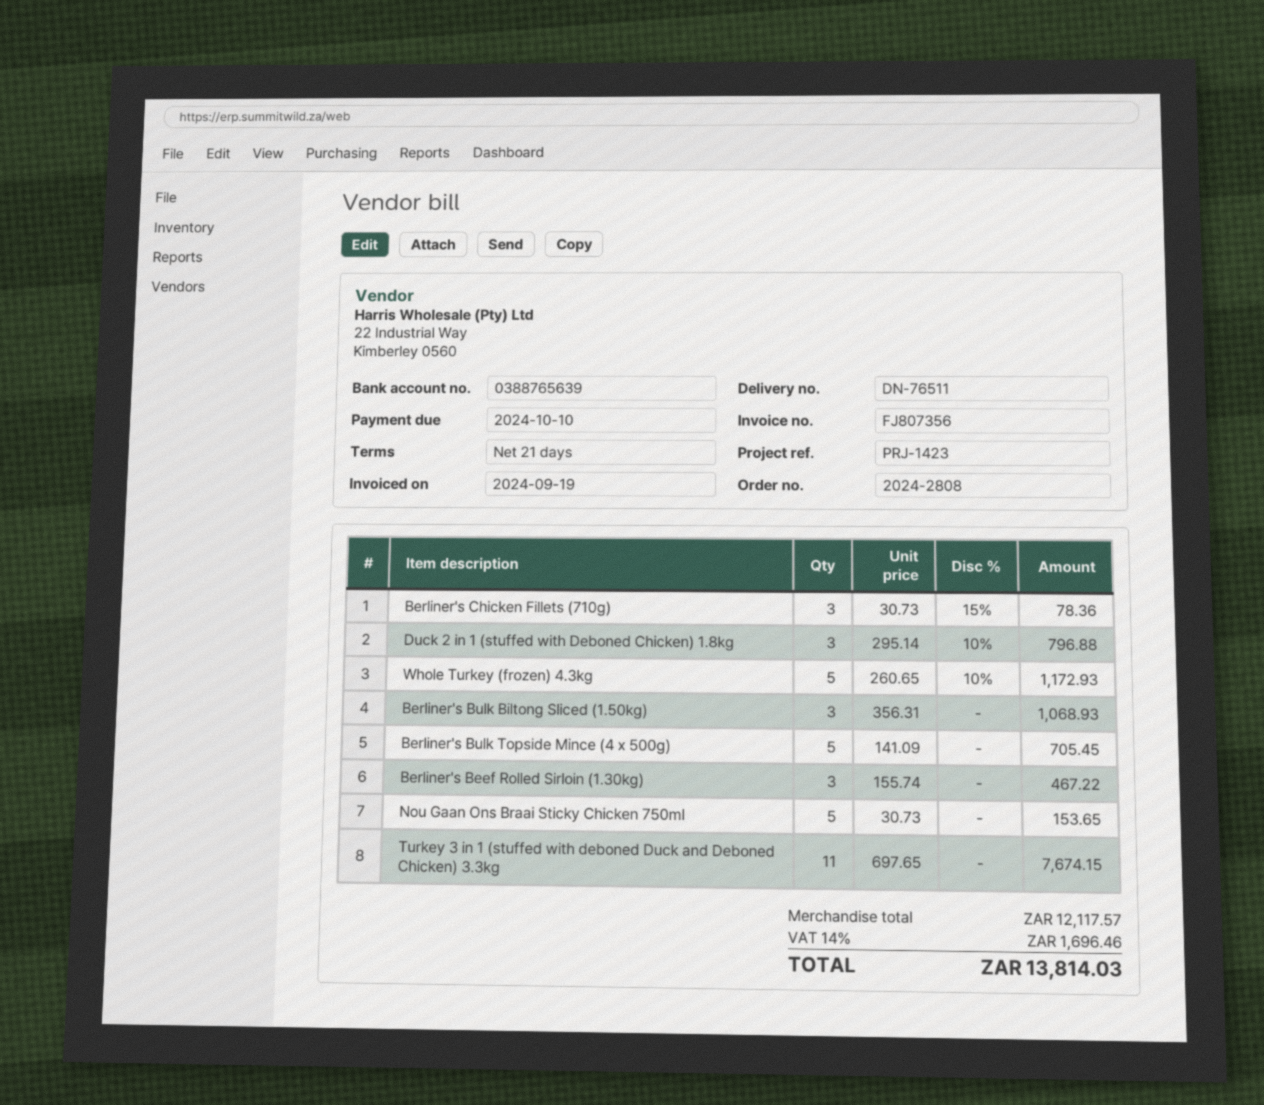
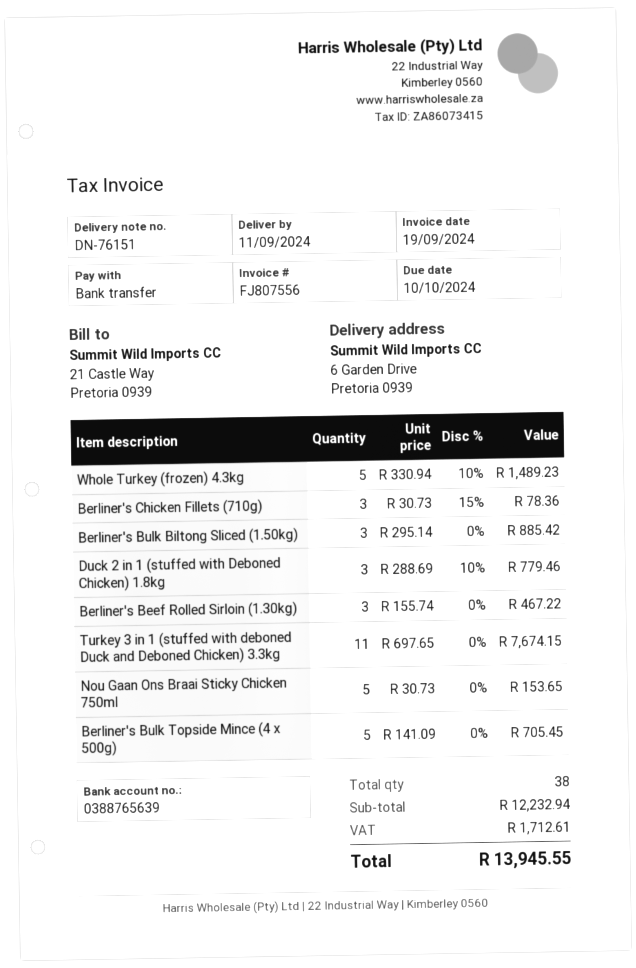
delivery note number: DN-76511 -> DN-76151
invoice number: FJ807356 -> FJ807556
Duck 2 in 1 (stuffed with Deboned Chicken) 1.8kg: 3 x 295.14 - 10% = 796.88 -> 3 x 288.69 - 10% = 779.46
Whole Turkey (frozen) 4.3kg: 5 x 260.65 - 10% = 1172.93 -> 5 x 330.94 - 10% = 1489.23
Berliner's Bulk Biltong Sliced (1.50kg): 3 x 356.31 = 1068.93 -> 3 x 295.14 = 885.42
subtotal: 12117.57 -> 12232.94
tax: 1696.46 -> 1712.61
total: 13814.03 -> 13945.55

